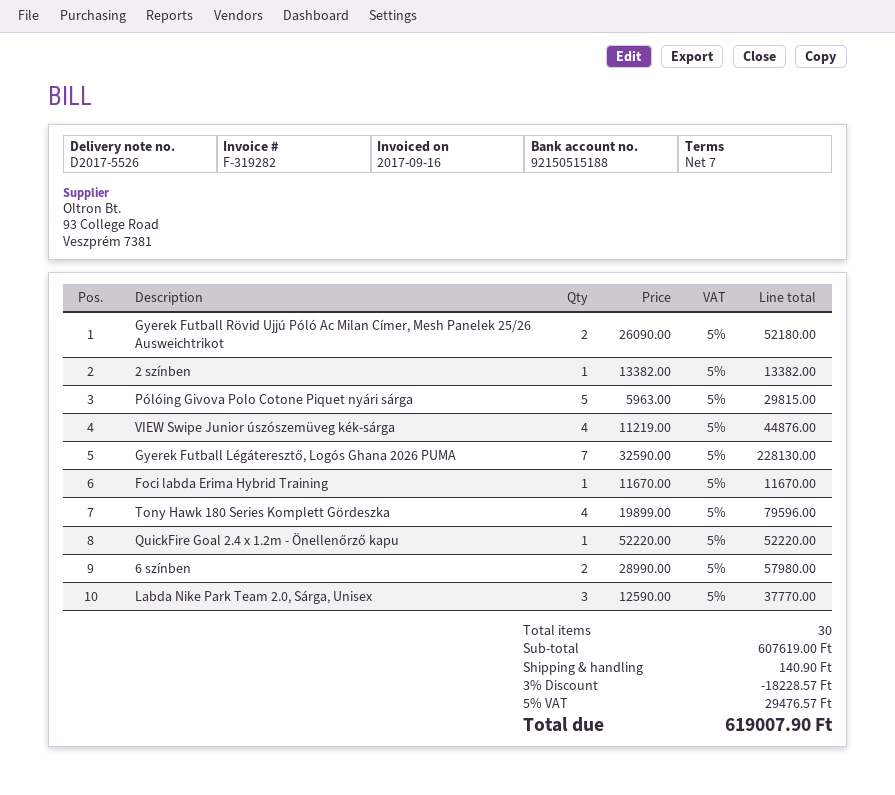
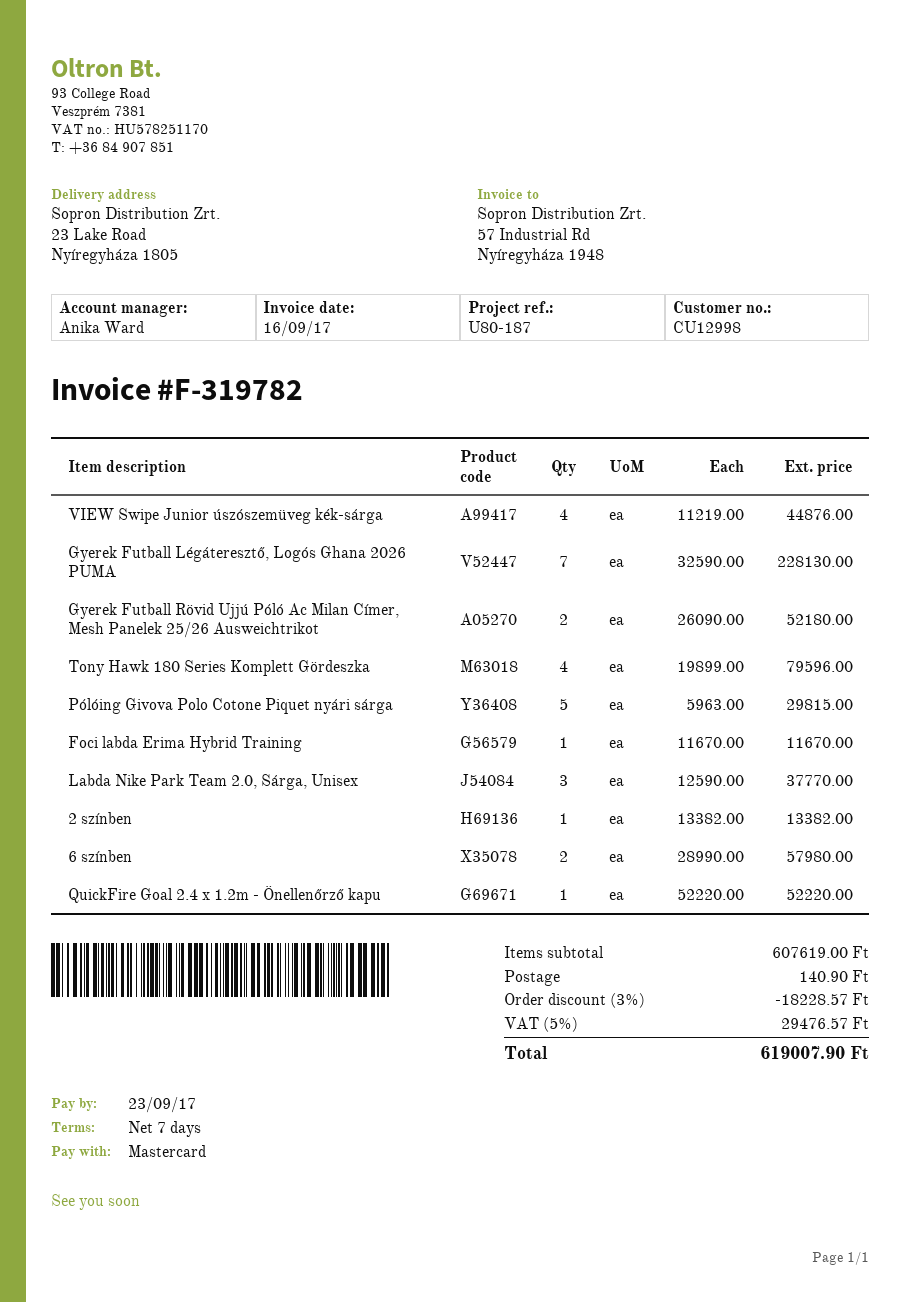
invoice number: F-319282 -> F-319782

